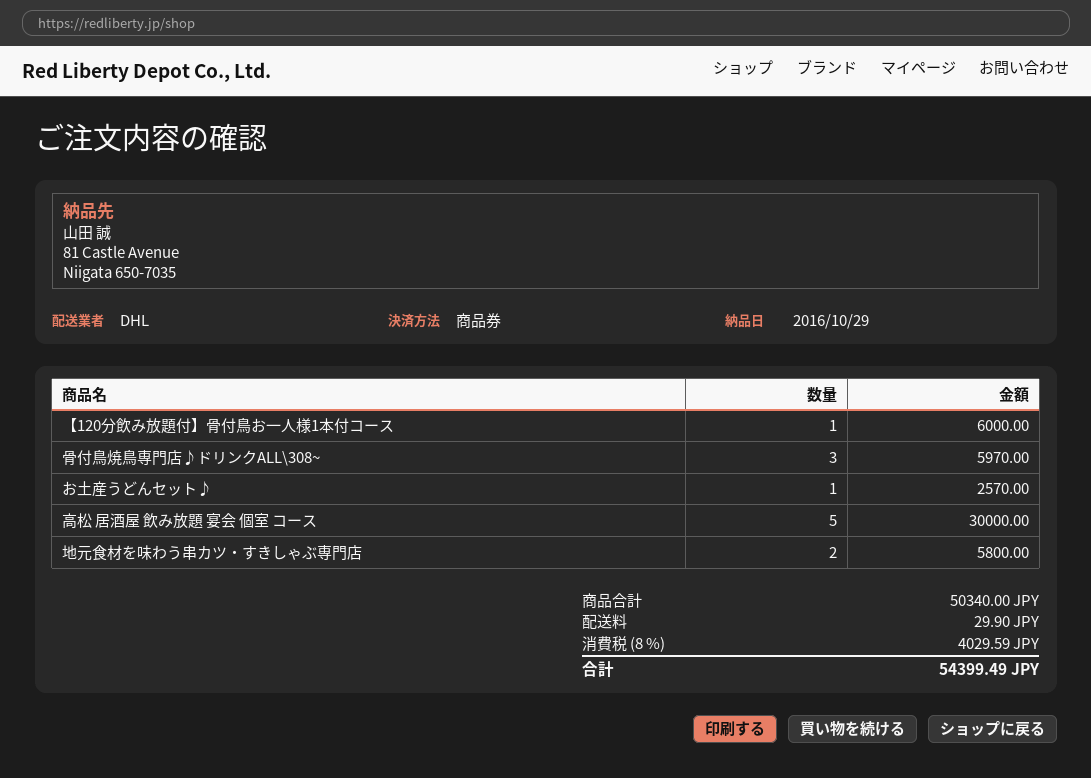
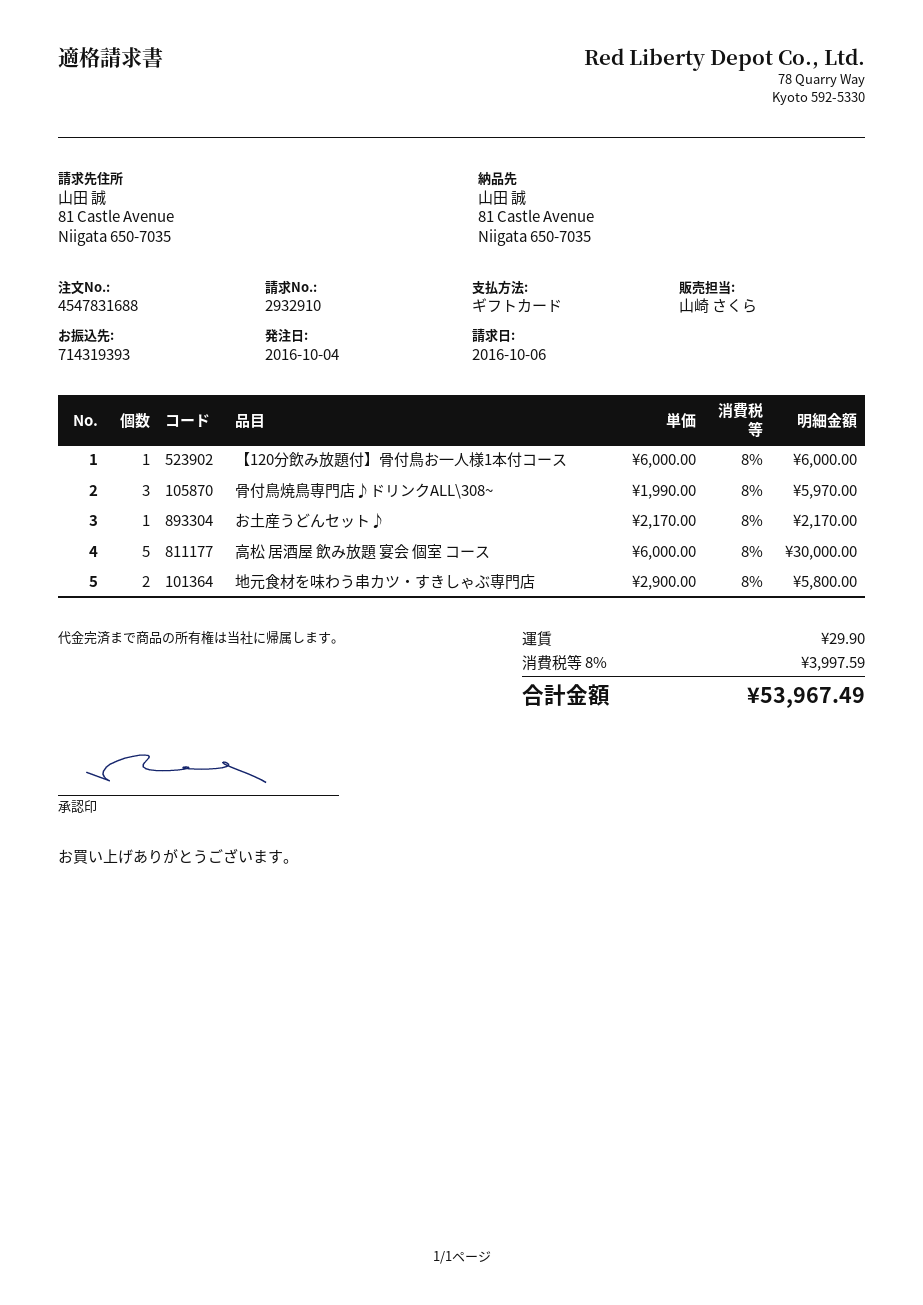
お土産うどんセット♪: 1 for 2570.00 -> 1 for 2170.00
tax: 8% = 4029.59 -> 8% = 3997.59
total: 54399.49 -> 53967.49

